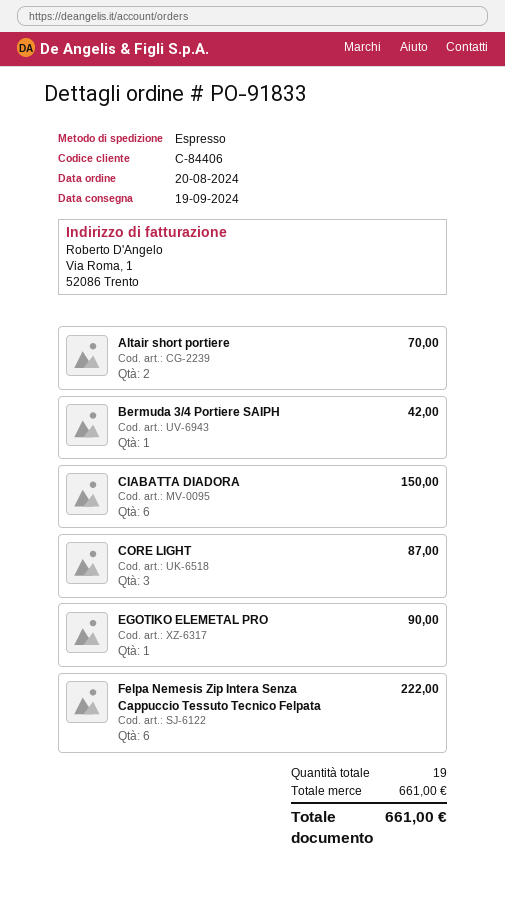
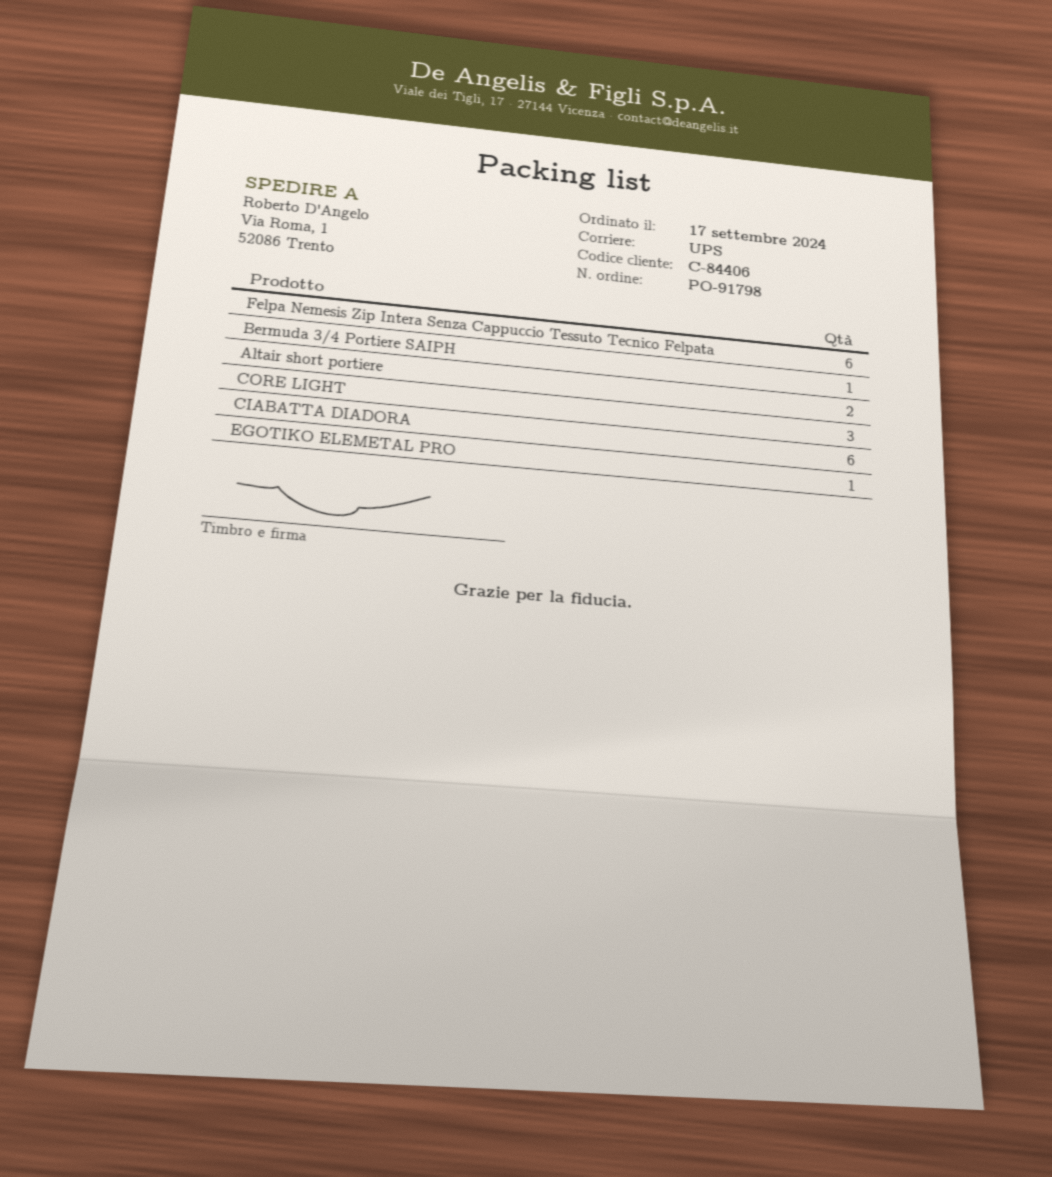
order number: PO-91833 -> PO-91798
order date: 2024-08-20 -> 2024-09-17
shipping method: express -> UPS

